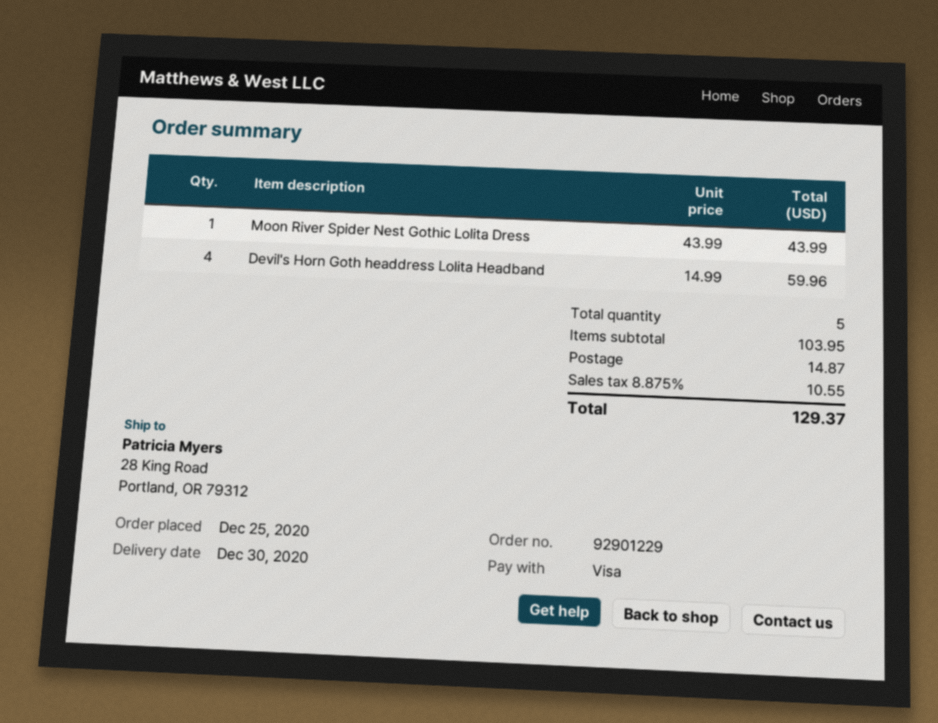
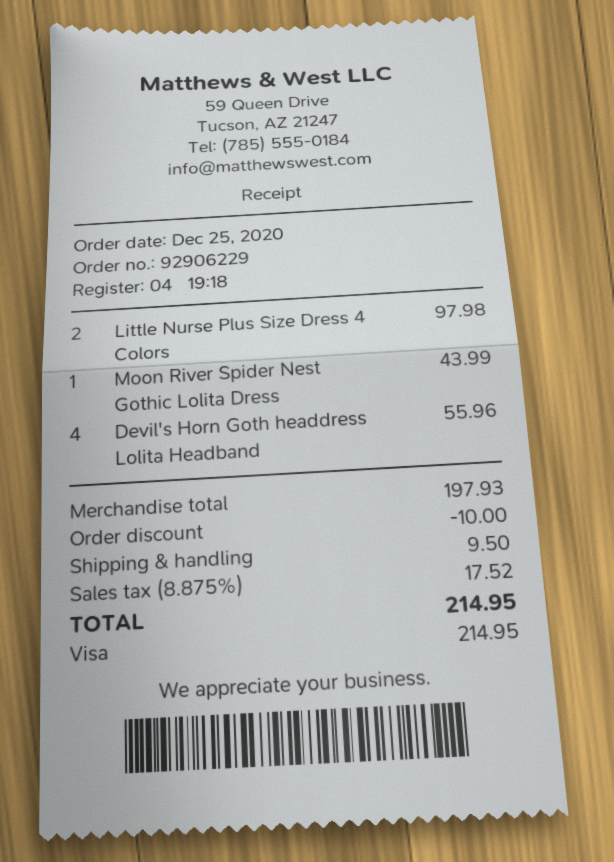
order number: 92901229 -> 92906229
Devil's Horn Goth headdress Lolita Headband: 4 for 59.96 -> 4 for 55.96
Little Nurse Plus Size Dress 4 Colors: none -> 2 for 97.98
subtotal: 103.95 -> 197.93
discount: none -> 10.00
shipping: 14.87 -> 9.50
tax: 8.875% = 10.55 -> 8.875% = 17.52
total: 129.37 -> 214.95

